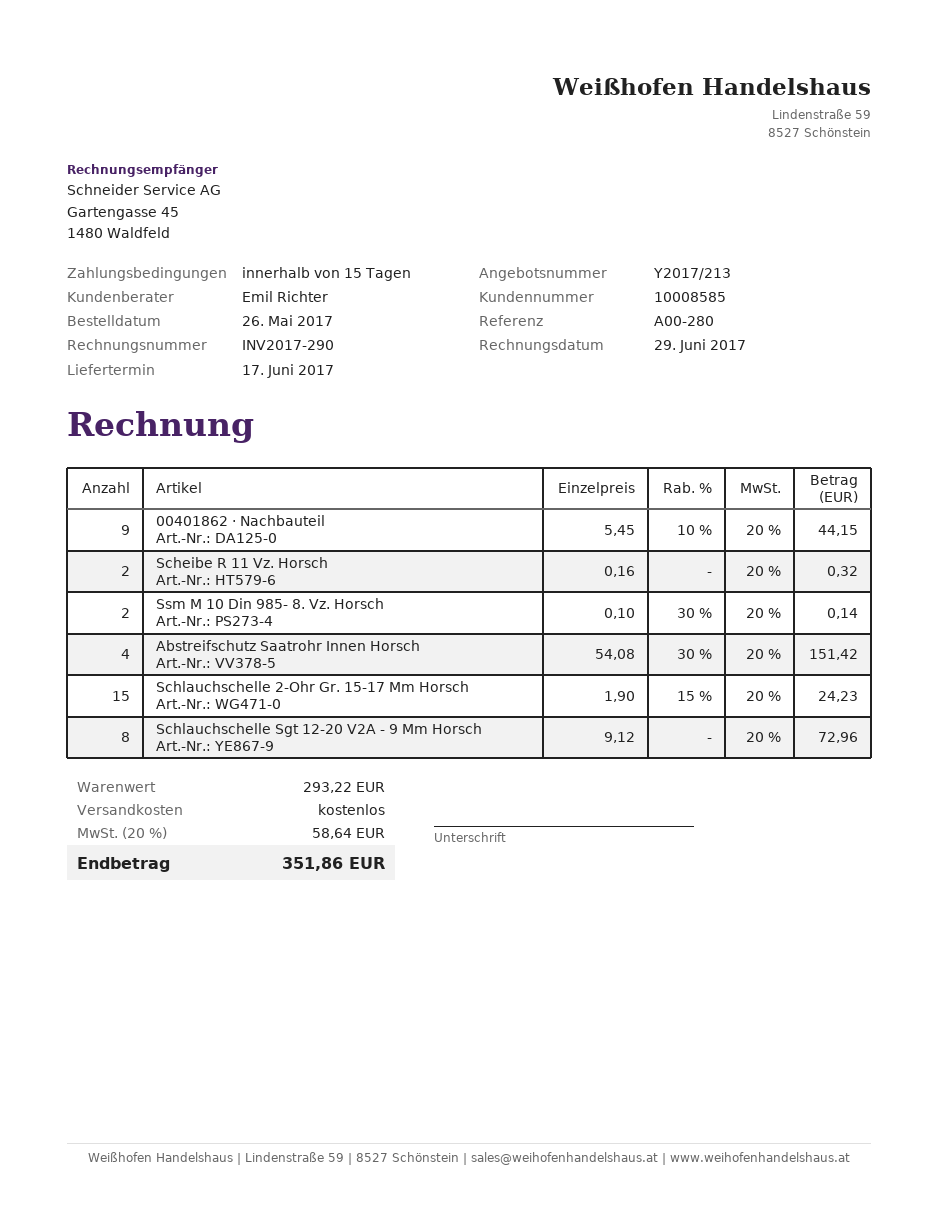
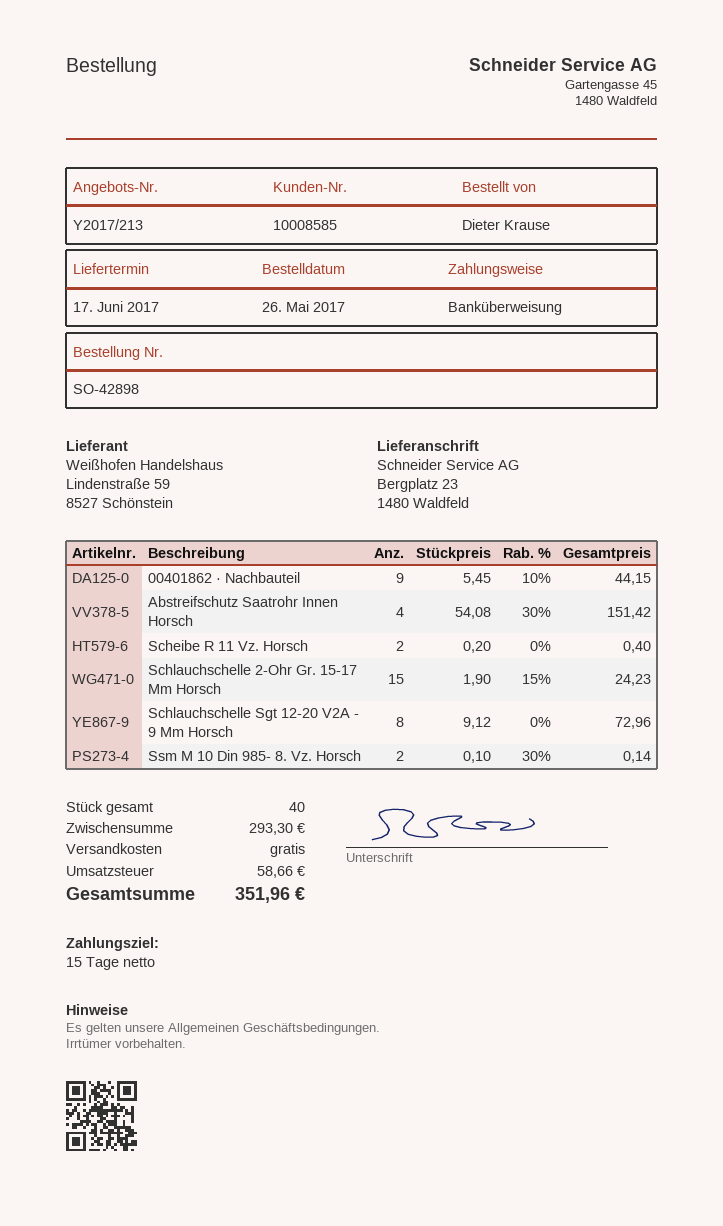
Scheibe R 11 Vz. Horsch: 2 x 0.16 = 0.32 -> 2 x 0.20 = 0.40
subtotal: 293.22 -> 293.30
tax: 58.64 -> 58.66
total: 351.86 -> 351.96

